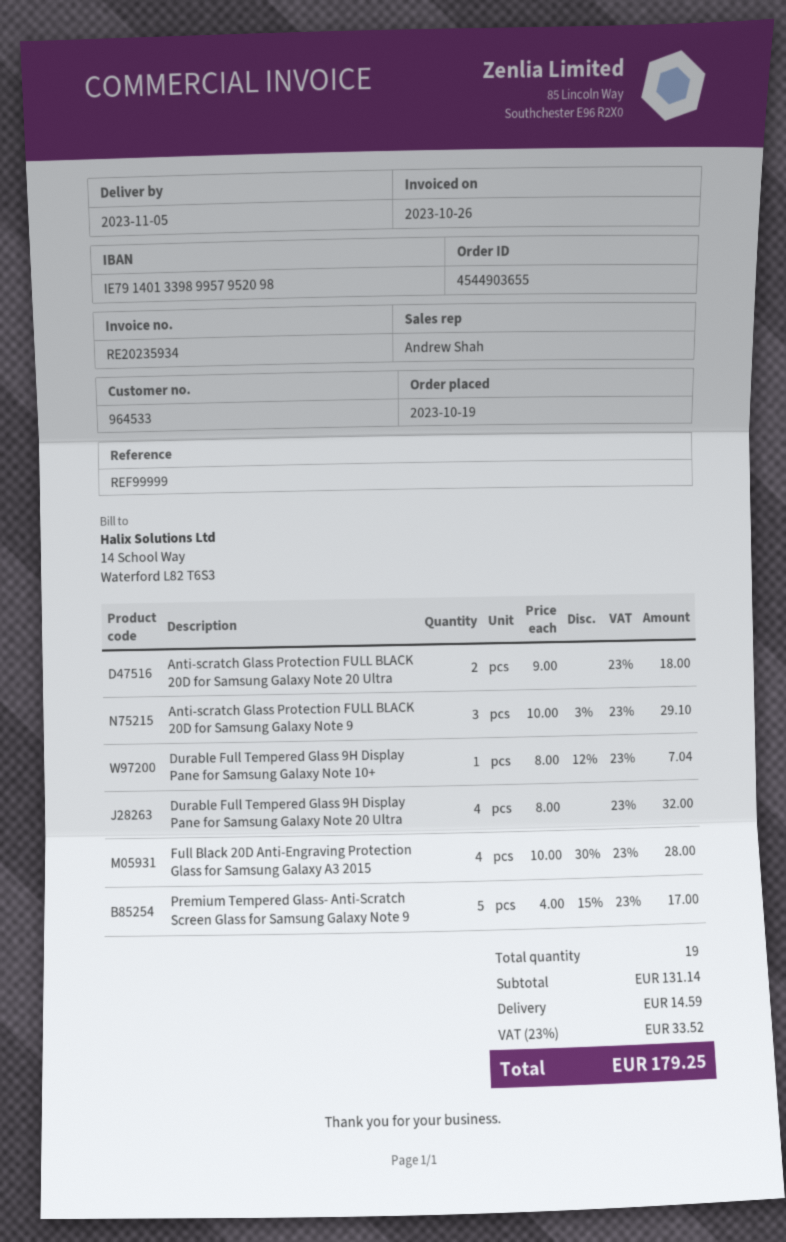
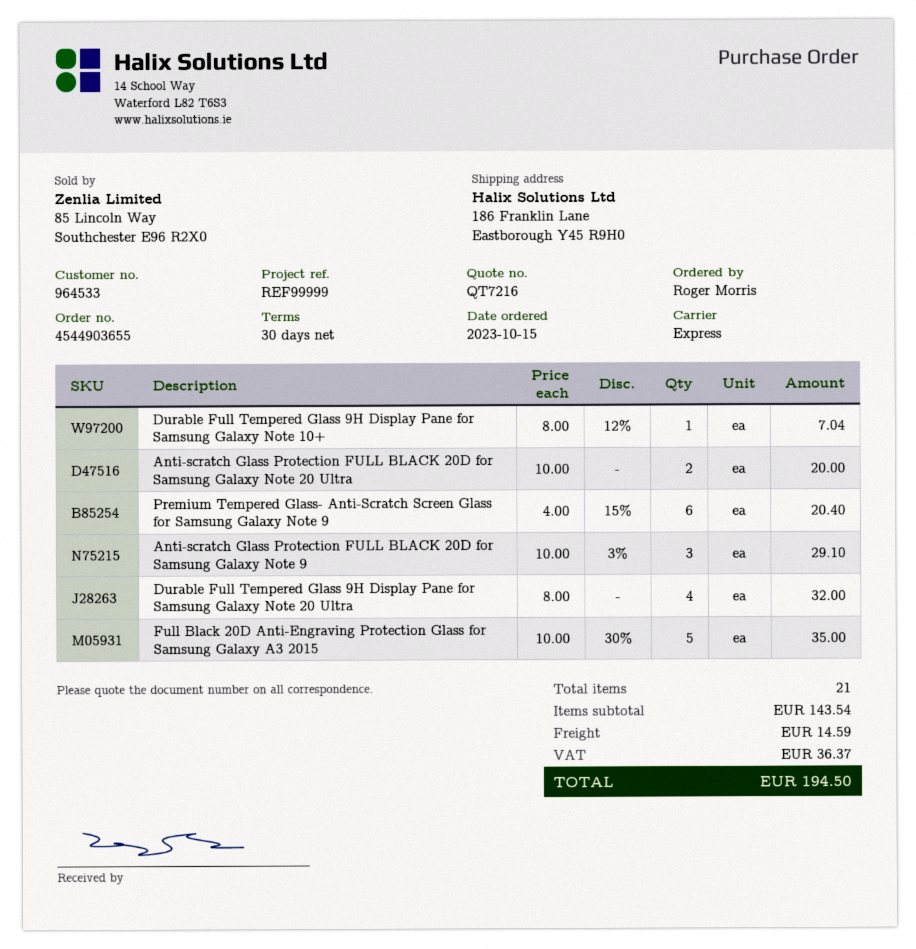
order date: 2023-10-19 -> 2023-10-15
Anti-scratch Glass Protection FULL BLACK 20D for Samsung Galaxy Note 20 Ultra: 2 x 9.00 = 18.00 -> 2 x 10.00 = 20.00
Full Black 20D Anti-Engraving Protection Glass for Samsung Galaxy A3 2015: 4 x 10.00 - 30% = 28.00 -> 5 x 10.00 - 30% = 35.00
Premium Tempered Glass- Anti-Scratch Screen Glass for Samsung Galaxy Note 9: 5 x 4.00 - 15% = 17.00 -> 6 x 4.00 - 15% = 20.40
total quantity: 19 -> 21
subtotal: 131.14 -> 143.54
tax: 33.52 -> 36.37
total: 179.25 -> 194.50

